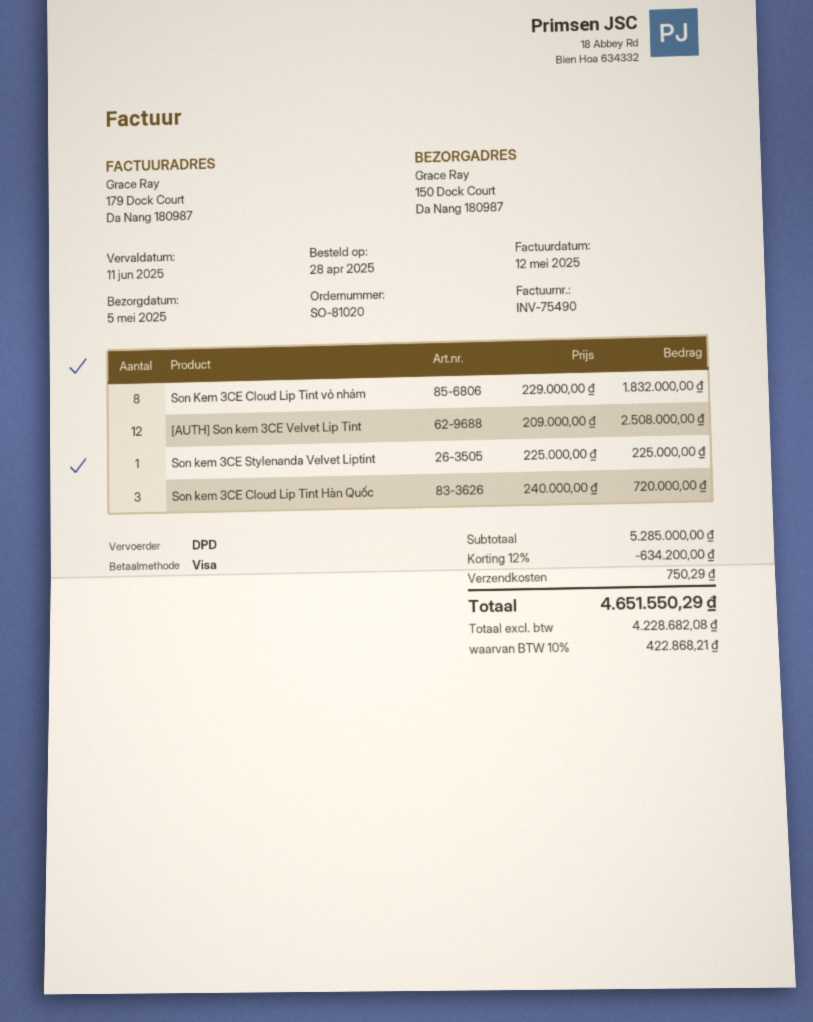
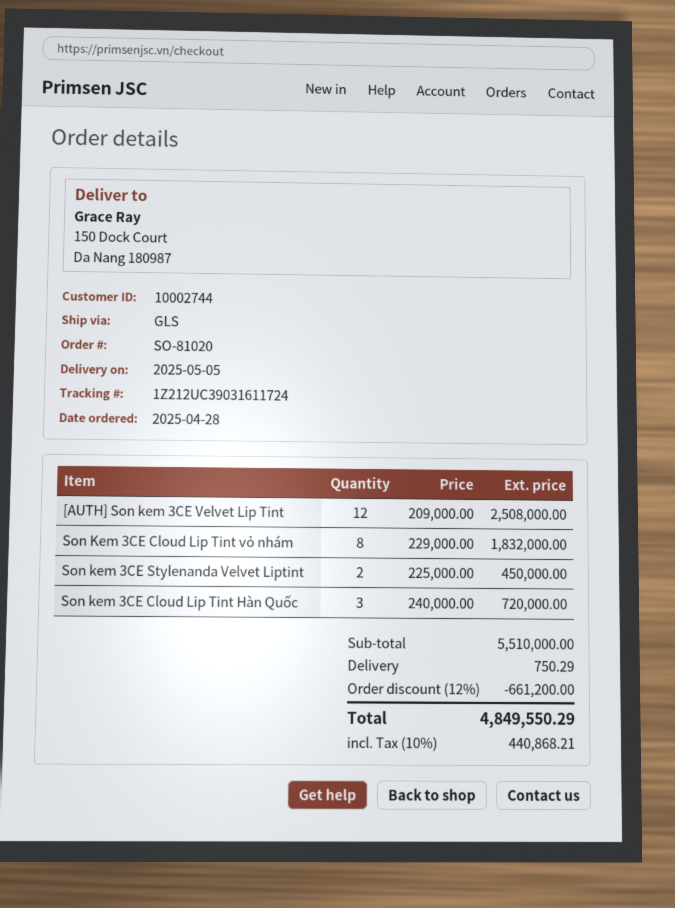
shipping method: DPD -> GLS
Son kem 3CE Stylenanda Velvet Liptint: 1 x 225000.00 = 225000.00 -> 2 x 225000.00 = 450000.00
subtotal: 5285000.00 -> 5510000.00
discount: 12% = 634200.00 -> 12% = 661200.00
tax: 10% = 422868.21 -> 10% = 440868.21
total: 4651550.29 -> 4849550.29

